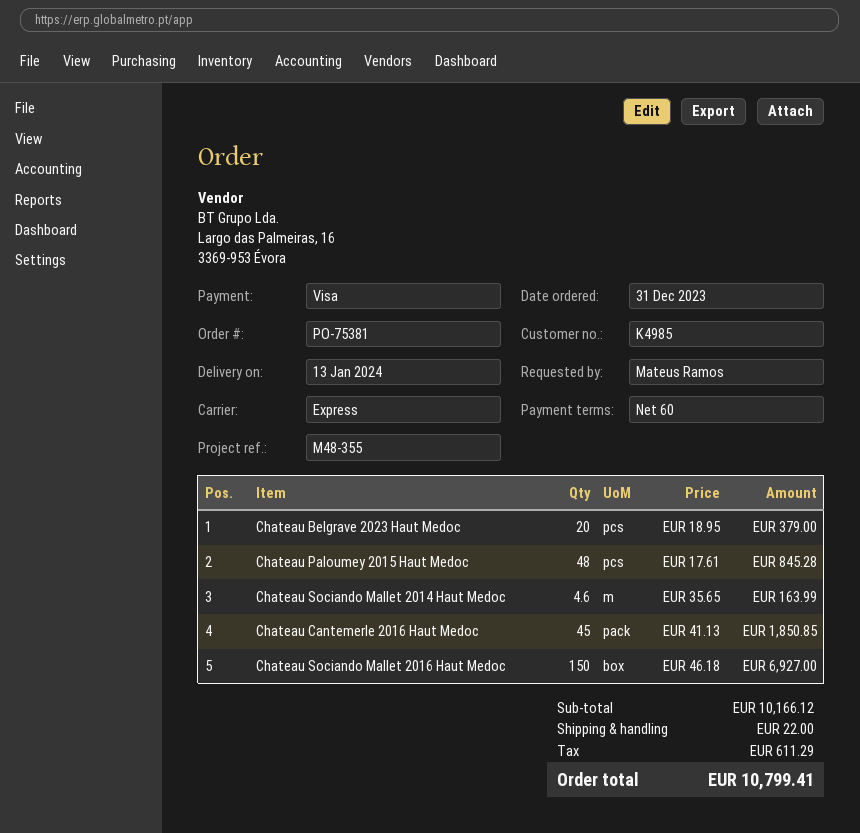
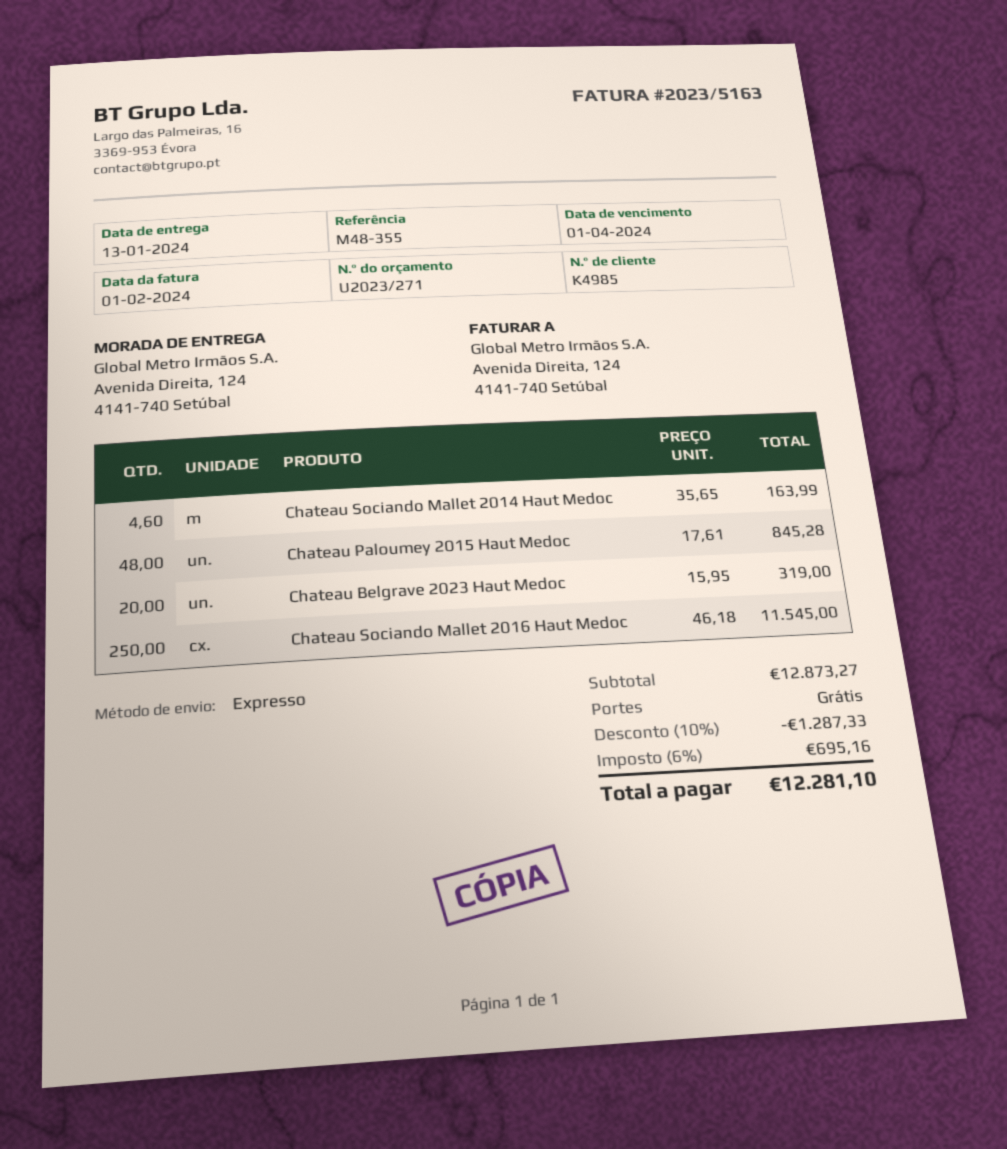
Chateau Belgrave 2023 Haut Medoc: 20 x 18.95 = 379.00 -> 20 x 15.95 = 319.00
Chateau Cantemerle 2016 Haut Medoc: 45 x 41.13 = 1850.85 -> none
Chateau Sociando Mallet 2016 Haut Medoc: 150 x 46.18 = 6927.00 -> 250 x 46.18 = 11545.00
subtotal: 10166.12 -> 12873.27
discount: none -> 10% = 1287.33
shipping: 22.00 -> 0.00
tax: 611.29 -> 695.16
total: 10799.41 -> 12281.10

